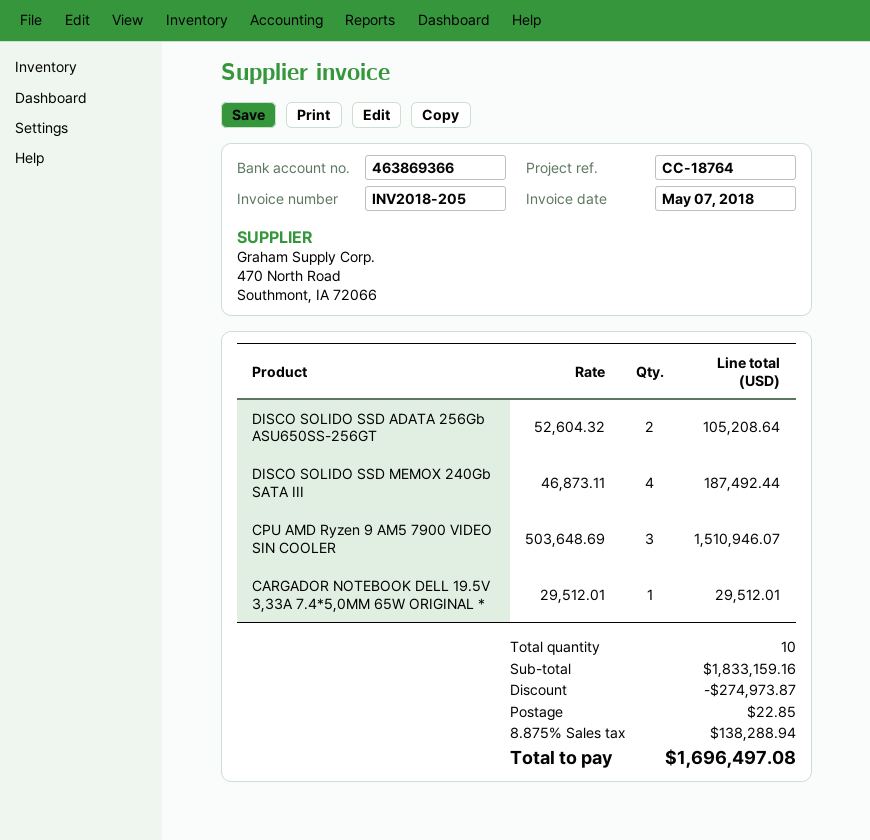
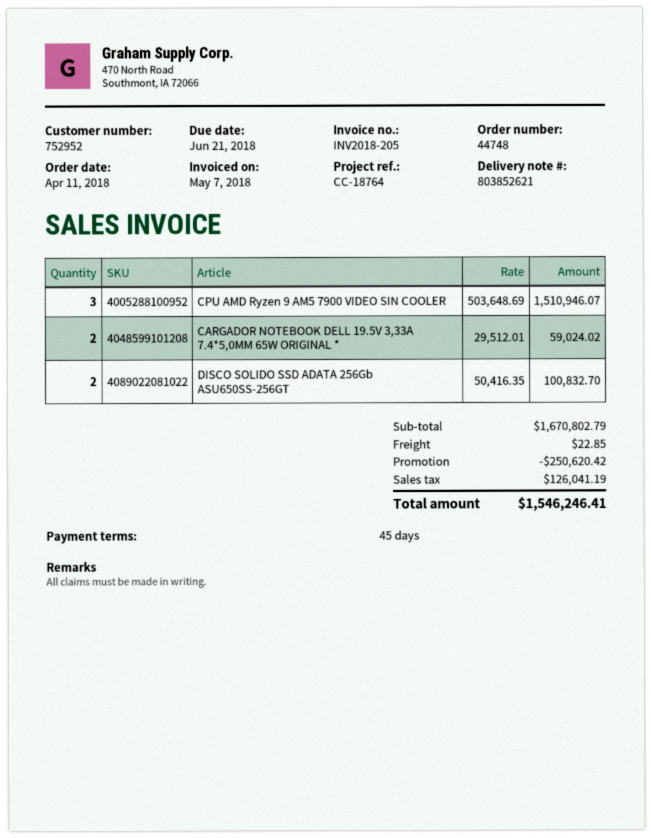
DISCO SOLIDO SSD ADATA 256Gb ASU650SS-256GT: 2 x 52604.32 = 105208.64 -> 2 x 50416.35 = 100832.70
DISCO SOLIDO SSD MEMOX 240Gb SATA III: 4 x 46873.11 = 187492.44 -> none
CARGADOR NOTEBOOK DELL 19.5V 3,33A 7.4*5,0MM 65W ORIGINAL *: 1 x 29512.01 = 29512.01 -> 2 x 29512.01 = 59024.02
subtotal: 1833159.16 -> 1670802.79
discount: 274973.87 -> 250620.42
tax: 138288.94 -> 126041.19
total: 1696497.08 -> 1546246.41

